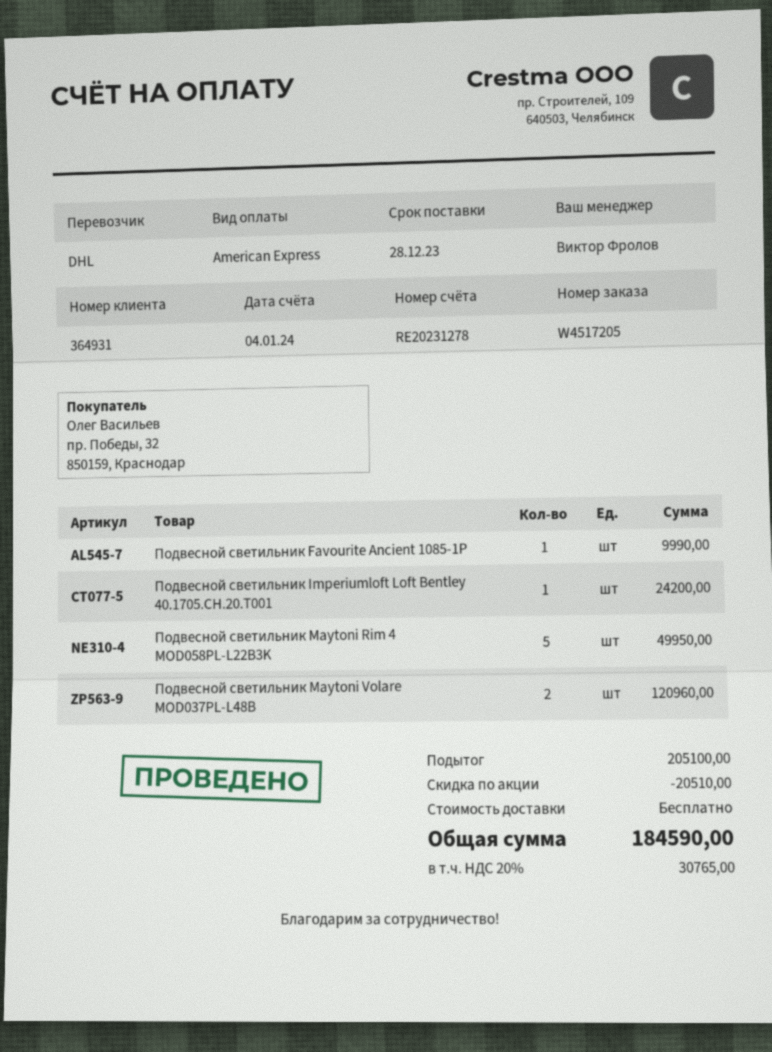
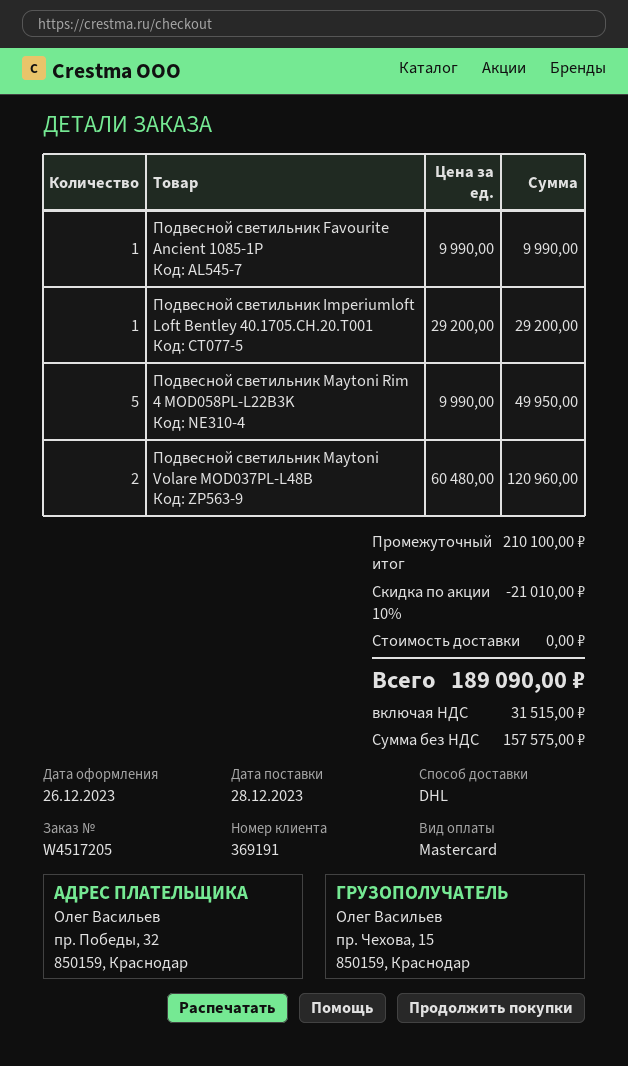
customer number: 364931 -> 369191
payment method: American Express -> Mastercard
Подвесной светильник Imperiumloft Loft Bentley 40.1705.СH.20.T001: 1 for 24200.00 -> 1 for 29200.00
subtotal: 205100.00 -> 210100.00
discount: 20510.00 -> 21010.00
tax: 30765.00 -> 31515.00
total: 184590.00 -> 189090.00

